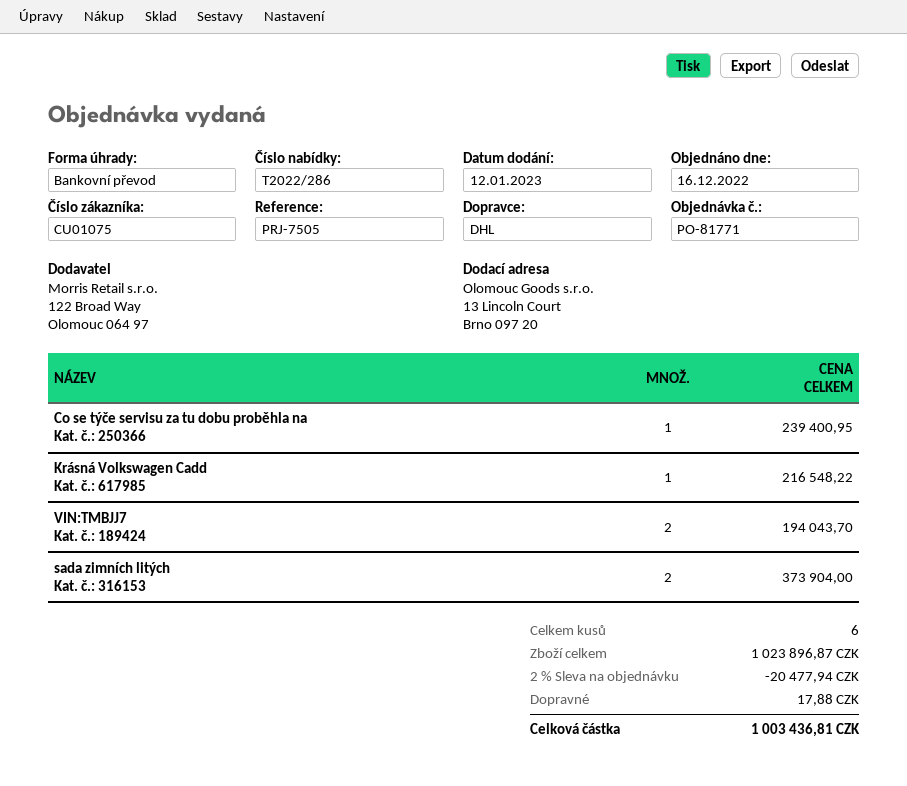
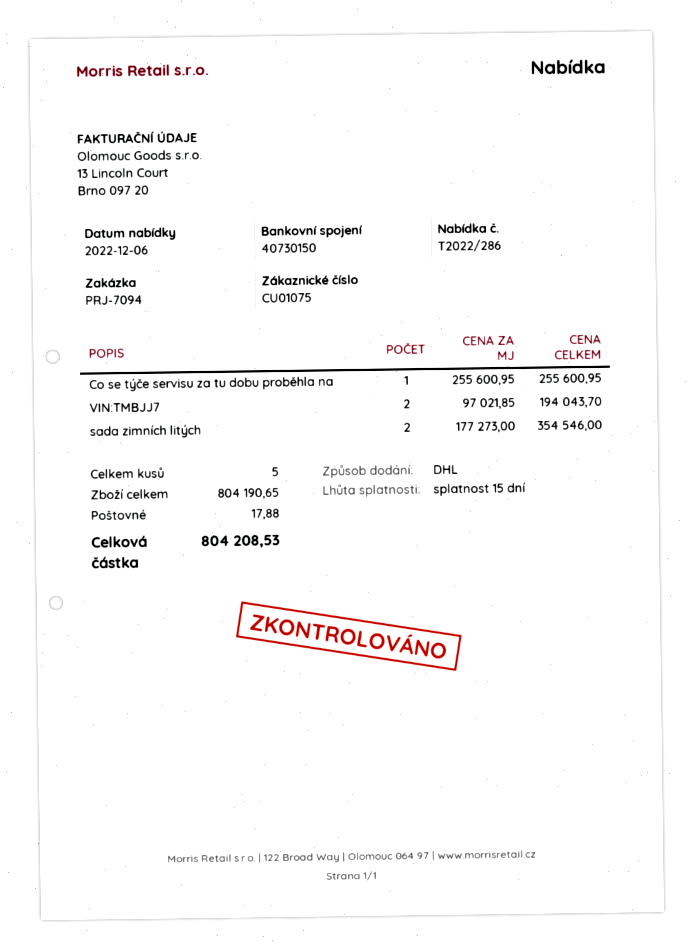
reference: PRJ-7505 -> PRJ-7094
Co se týče servisu za tu dobu proběhla na: 1 for 239400.95 -> 1 for 255600.95
Krásná Volkswagen Cadd: 1 for 216548.22 -> none
sada zimních litých: 2 for 373904.00 -> 2 for 354546.00
total quantity: 6 -> 5
subtotal: 1023896.87 -> 804190.65
discount: 2% = 20477.94 -> none
total: 1003436.81 -> 804208.53

